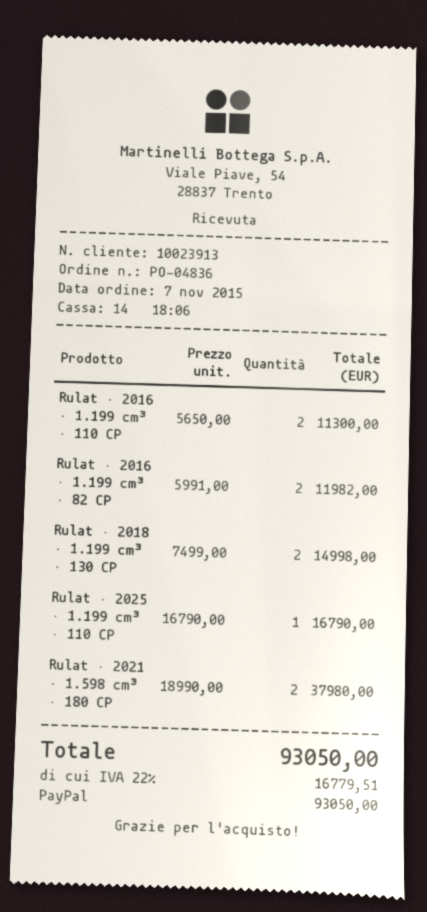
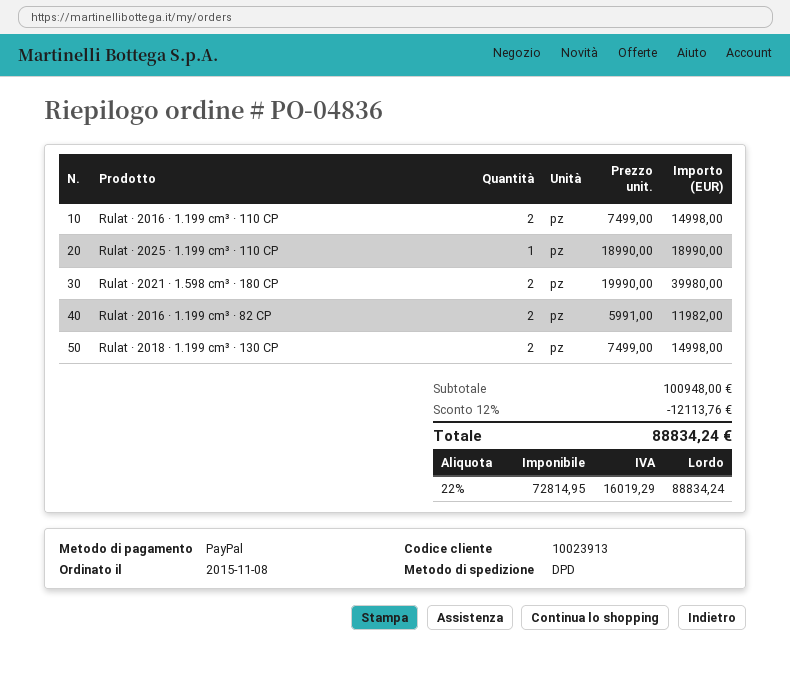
order date: 2015-11-07 -> 2015-11-08
Rulat · 2016 · 1.199 cm³ · 110 CP: 2 x 5650.00 = 11300.00 -> 2 x 7499.00 = 14998.00
Rulat · 2025 · 1.199 cm³ · 110 CP: 1 x 16790.00 = 16790.00 -> 1 x 18990.00 = 18990.00
Rulat · 2021 · 1.598 cm³ · 180 CP: 2 x 18990.00 = 37980.00 -> 2 x 19990.00 = 39980.00
discount: none -> 12% = 12113.76
tax: 22% = 16779.51 -> 22% = 16019.29
total: 93050.00 -> 88834.24

